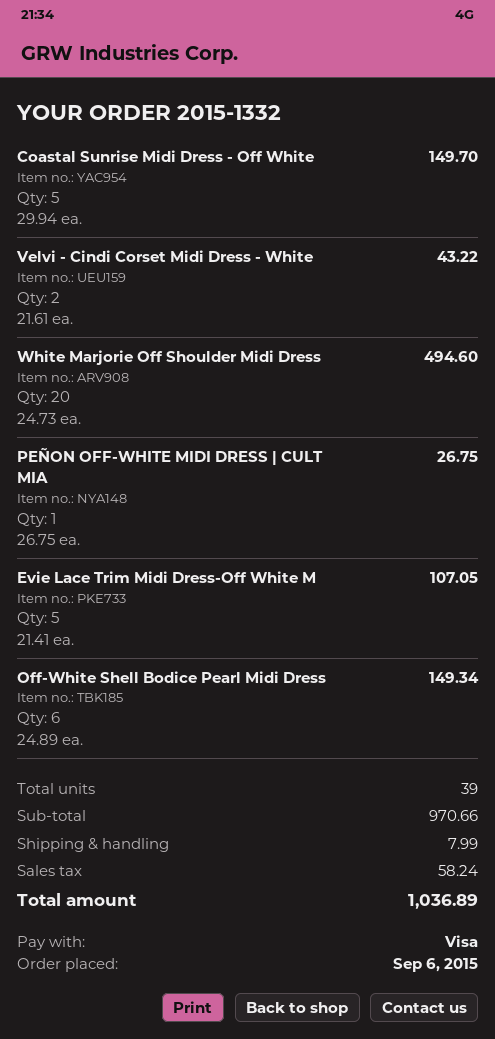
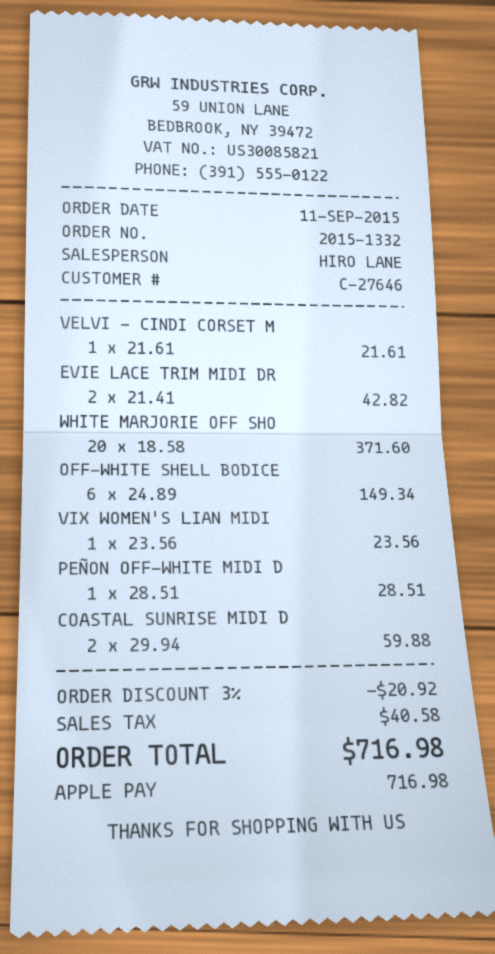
order date: 2015-09-06 -> 2015-09-11
payment method: Visa -> Apple Pay
Coastal Sunrise Midi Dress - Off White: 5 x 29.94 = 149.70 -> 2 x 29.94 = 59.88
Velvi - Cindi Corset Midi Dress - White: 2 x 21.61 = 43.22 -> 1 x 21.61 = 21.61
White Marjorie Off Shoulder Midi Dress: 20 x 24.73 = 494.60 -> 20 x 18.58 = 371.60
PEÑON OFF-WHITE MIDI DRESS | CULT MIA: 1 x 26.75 = 26.75 -> 1 x 28.51 = 28.51
Evie Lace Trim Midi Dress-Off White M: 5 x 21.41 = 107.05 -> 2 x 21.41 = 42.82
VIX WOMEN'S LIAN MIDI: none -> 1 x 23.56 = 23.56
discount: none -> 3% = 20.92
shipping: 7.99 -> none
tax: 58.24 -> 40.58
total: 1036.89 -> 716.98

